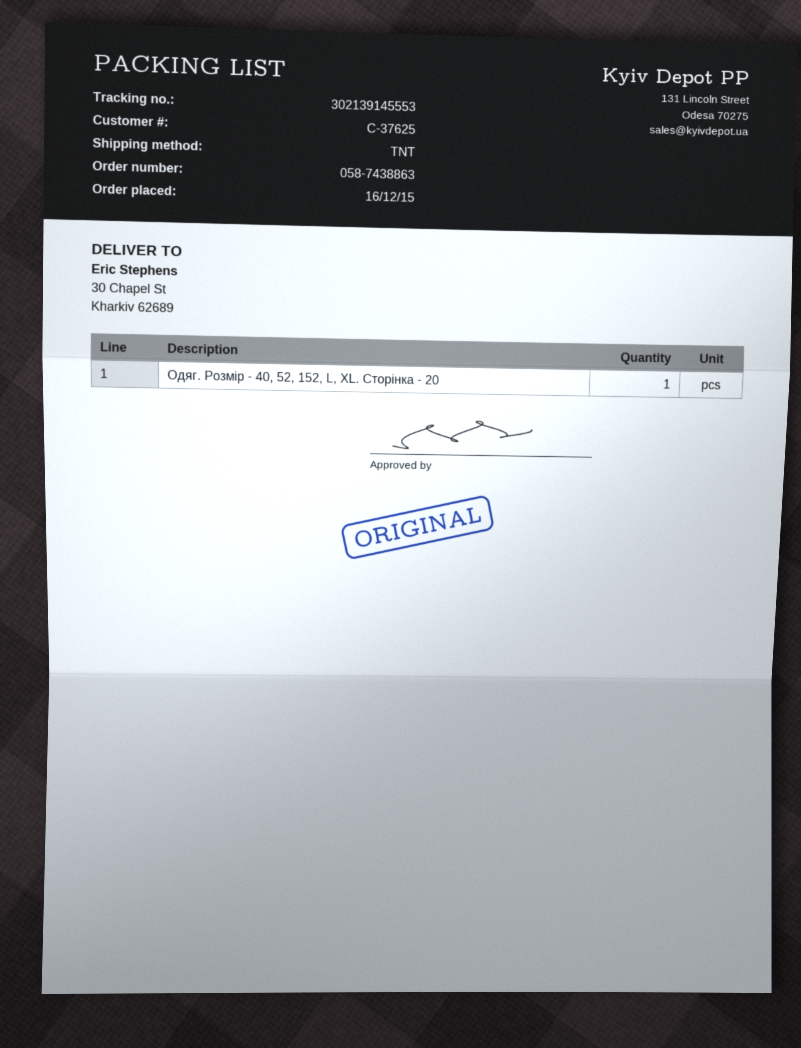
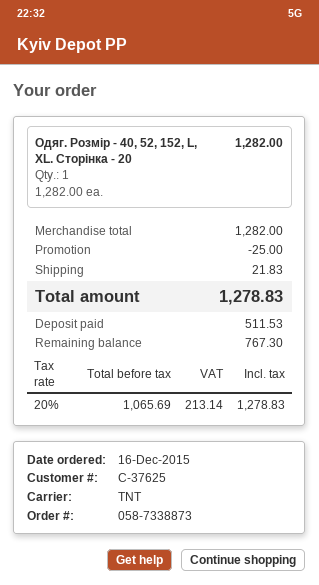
order number: 058-7438863 -> 058-7338873

